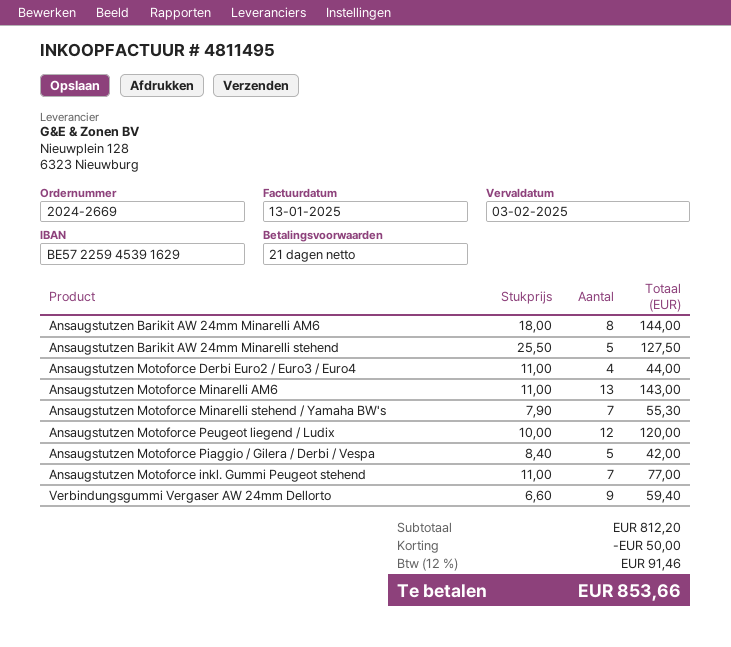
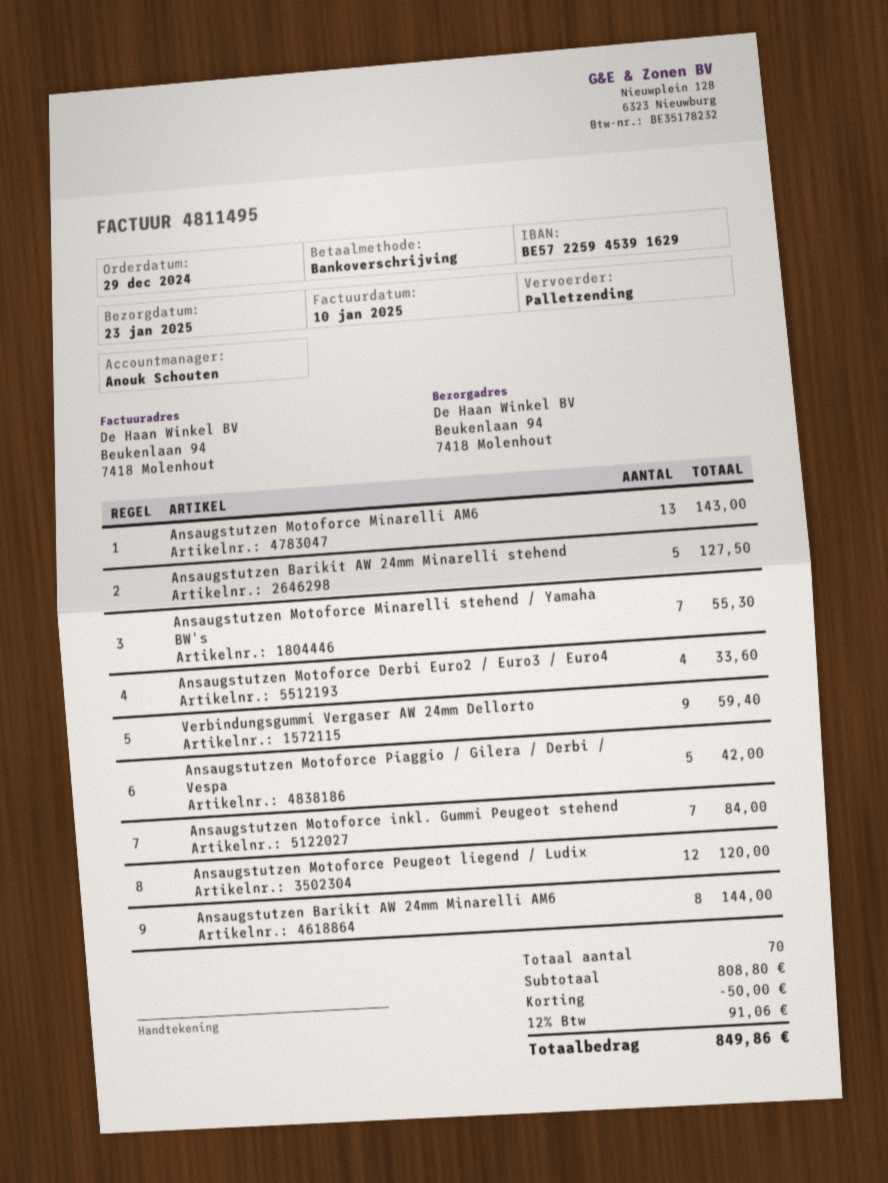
invoice date: 2025-01-13 -> 2025-01-10
Ansaugstutzen Motoforce Derbi Euro2 / Euro3 / Euro4: 4 for 44.00 -> 4 for 33.60
Ansaugstutzen Motoforce inkl. Gummi Peugeot stehend: 7 for 77.00 -> 7 for 84.00
subtotal: 812.20 -> 808.80
tax: 12% = 91.46 -> 12% = 91.06
total: 853.66 -> 849.86

